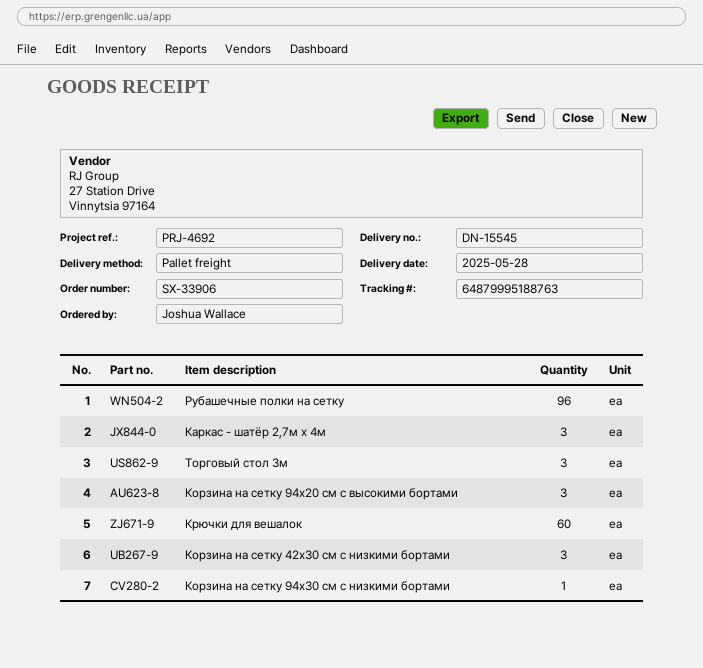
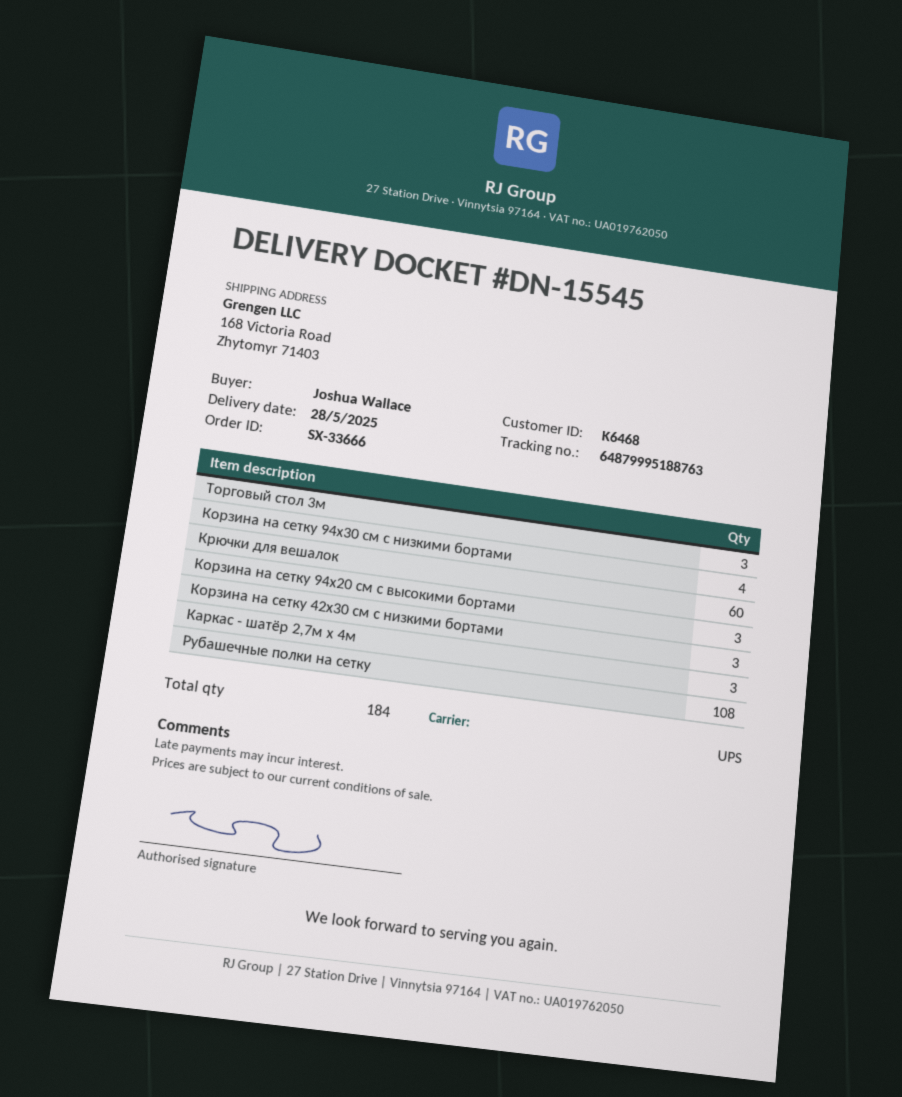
order number: SX-33906 -> SX-33666
shipping method: pallet freight -> UPS
Рубашечные полки на сетку: 96 -> 108
Корзина на сетку 94х30 см с низкими бортами: 1 -> 4

